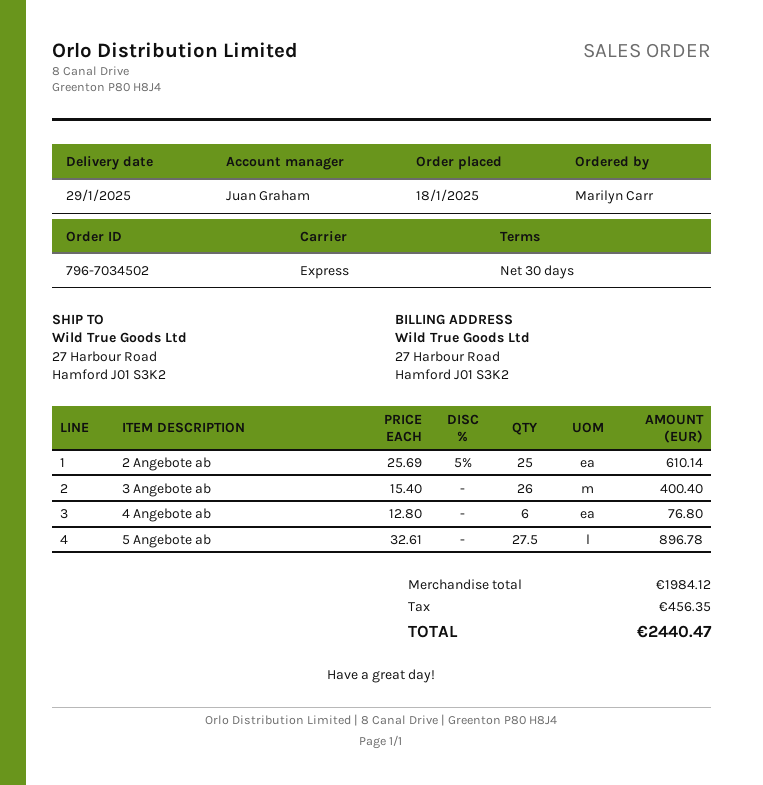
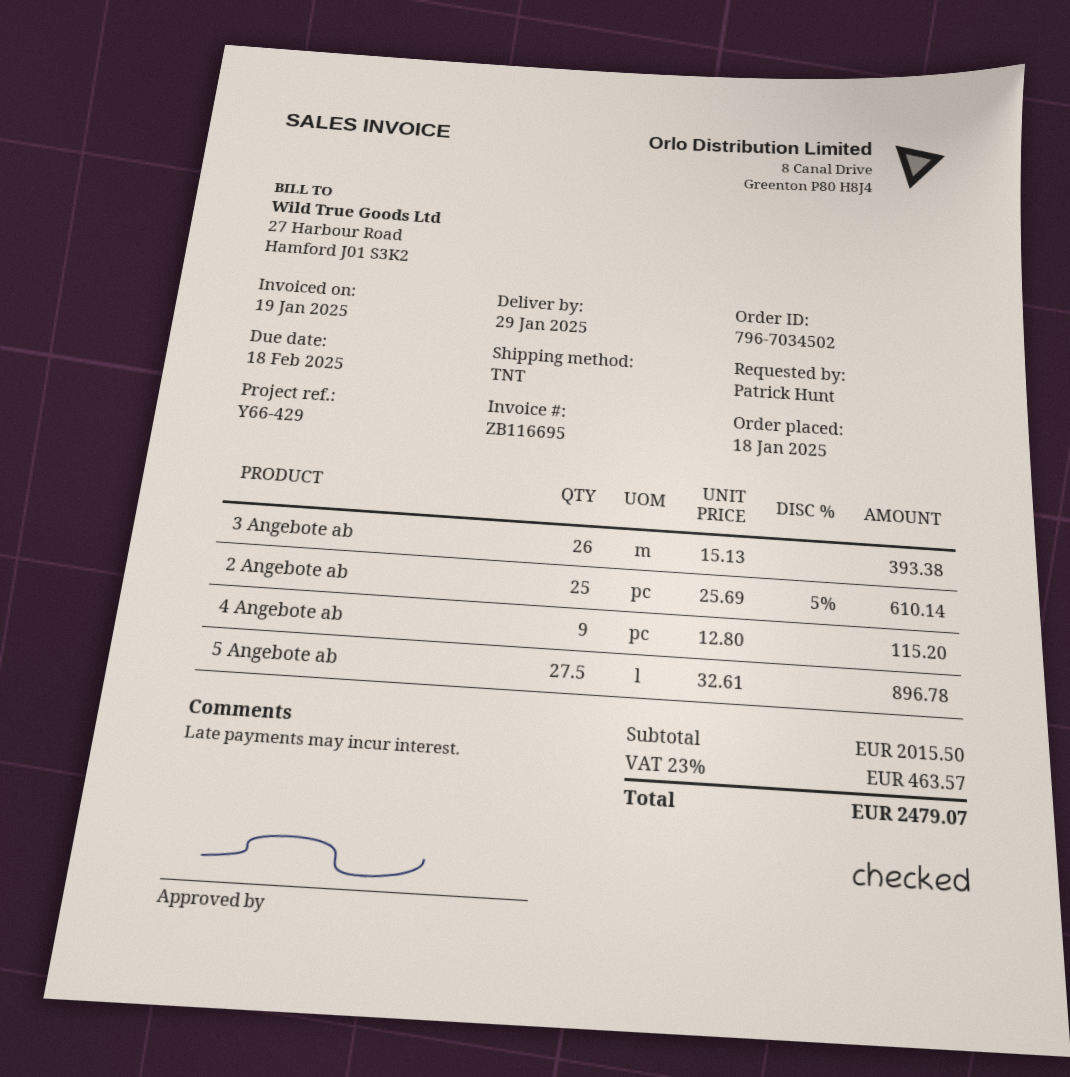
ordered by: Marilyn Carr -> Patrick Hunt
shipping method: express -> TNT
3 Angebote ab: 26 x 15.40 = 400.40 -> 26 x 15.13 = 393.38
4 Angebote ab: 6 x 12.80 = 76.80 -> 9 x 12.80 = 115.20
subtotal: 1984.12 -> 2015.50
tax: 456.35 -> 463.57
total: 2440.47 -> 2479.07

